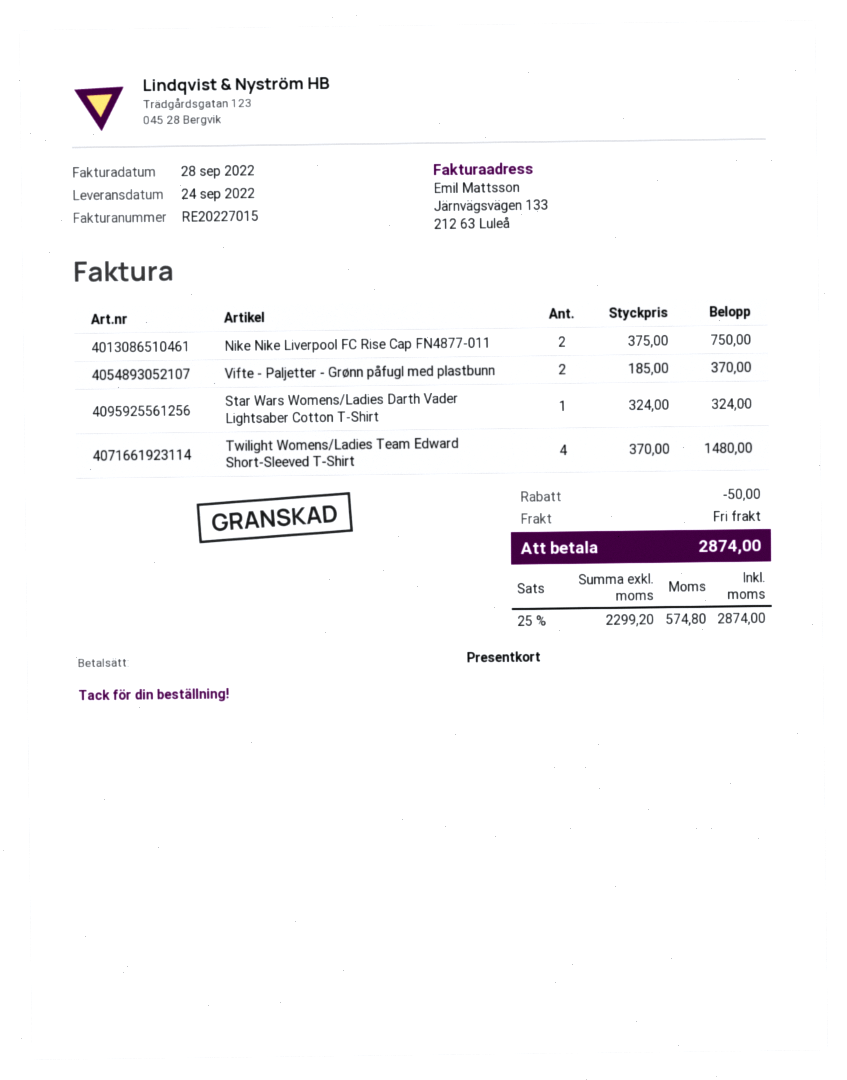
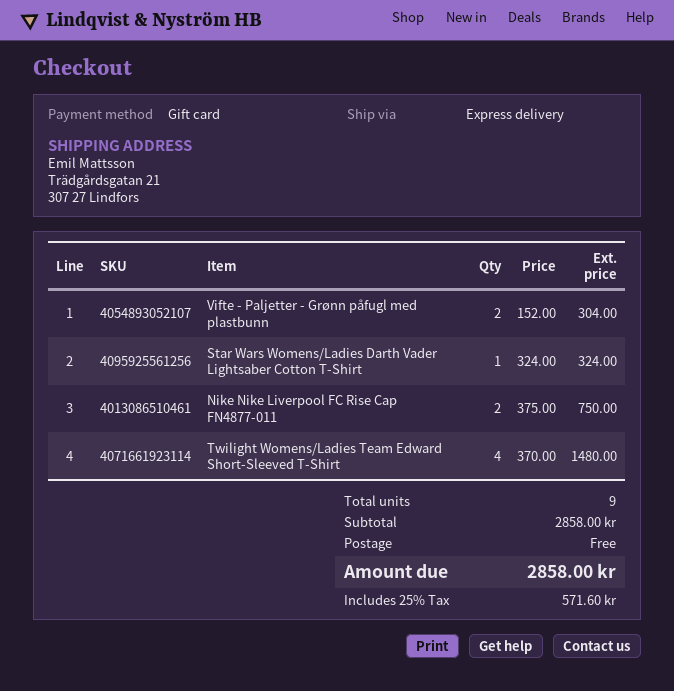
Vifte - Paljetter - Grønn påfugl med plastbunn: 2 x 185.00 = 370.00 -> 2 x 152.00 = 304.00
discount: 50.00 -> none
tax: 25% = 574.80 -> 25% = 571.60
total: 2874.00 -> 2858.00

